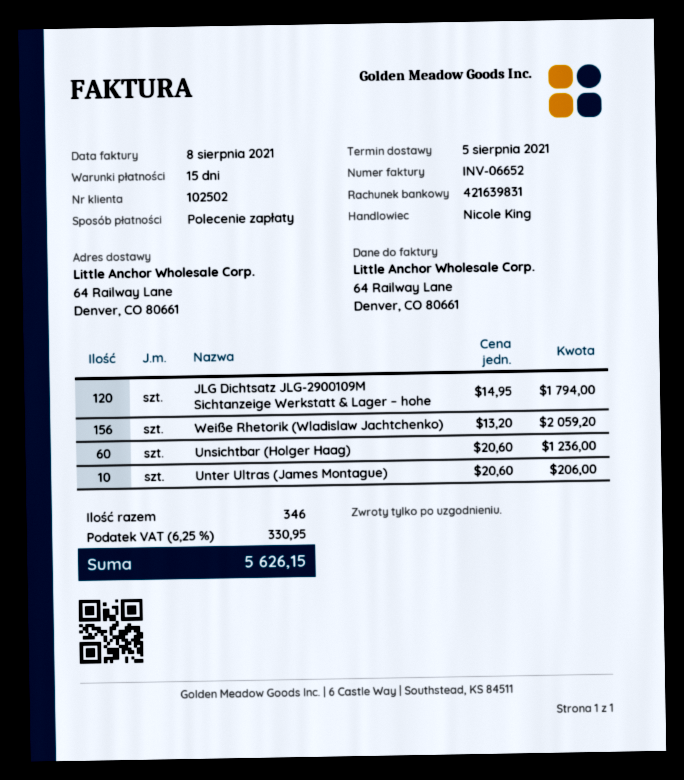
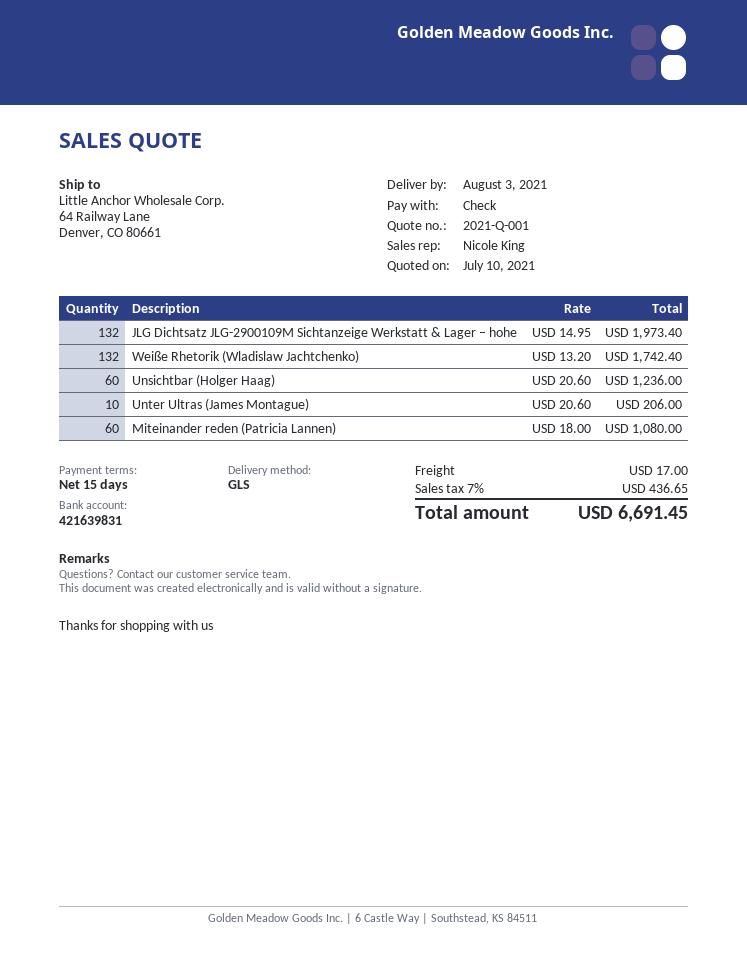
delivery date: 2021-08-05 -> 2021-08-03
payment method: direct debit -> cheque
JLG Dichtsatz JLG-2900109M Sichtanzeige Werkstatt & Lager – hohe: 120 x 14.95 = 1794.00 -> 132 x 14.95 = 1973.40
Weiße Rhetorik (Wladislaw Jachtchenko): 156 x 13.20 = 2059.20 -> 132 x 13.20 = 1742.40
Miteinander reden (Patricia Lannen): none -> 60 x 18.00 = 1080.00
shipping: none -> 17.00
tax: 6.25% = 330.95 -> 7% = 436.65
total: 5626.15 -> 6691.45

